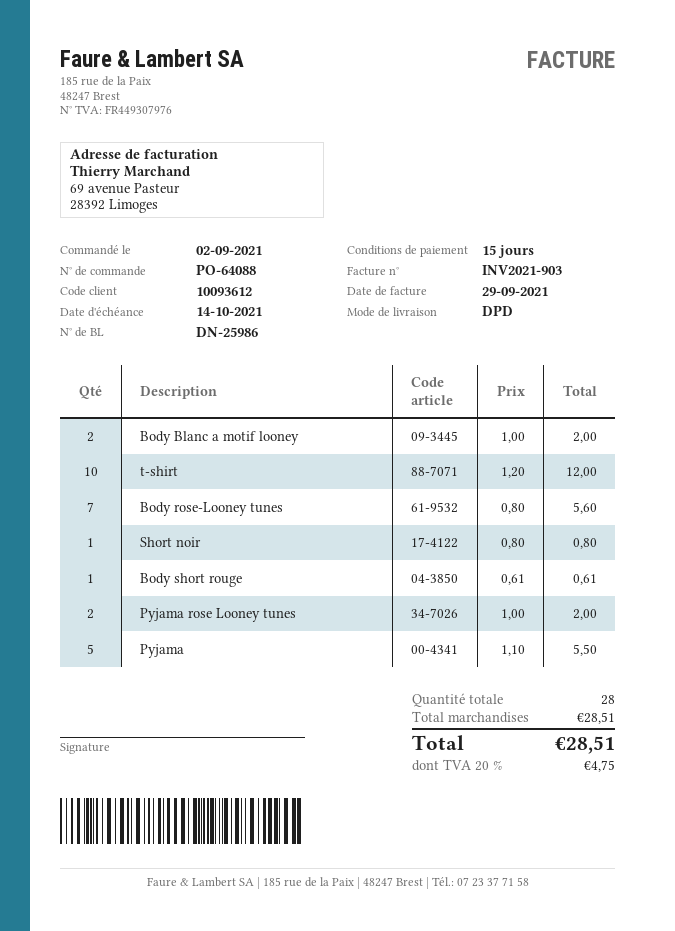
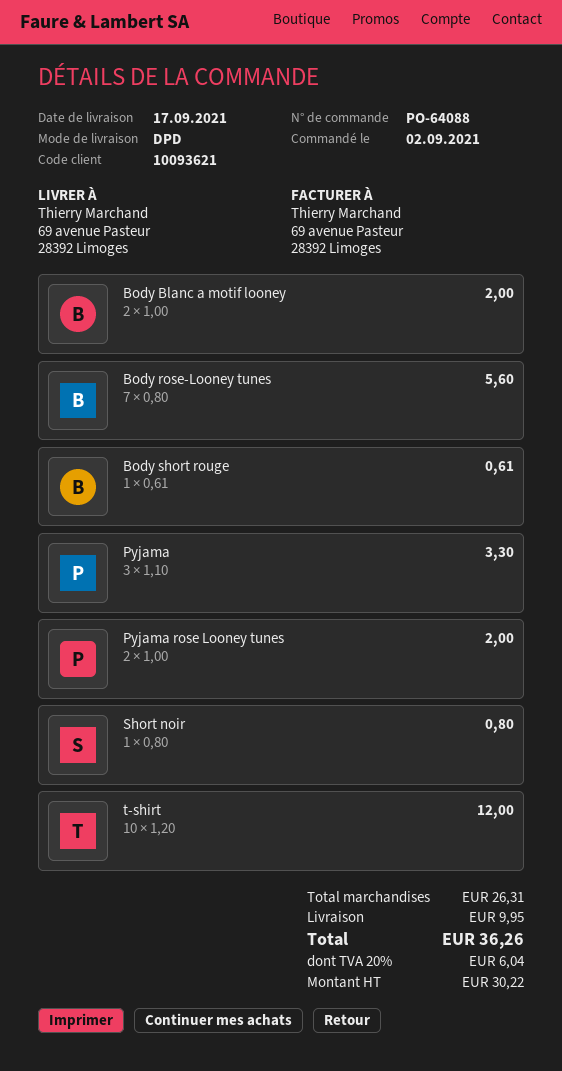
customer number: 10093612 -> 10093621
Pyjama: 5 x 1.10 = 5.50 -> 3 x 1.10 = 3.30
subtotal: 28.51 -> 26.31
shipping: none -> 9.95
tax: 20% = 4.75 -> 20% = 6.04
total: 28.51 -> 36.26

